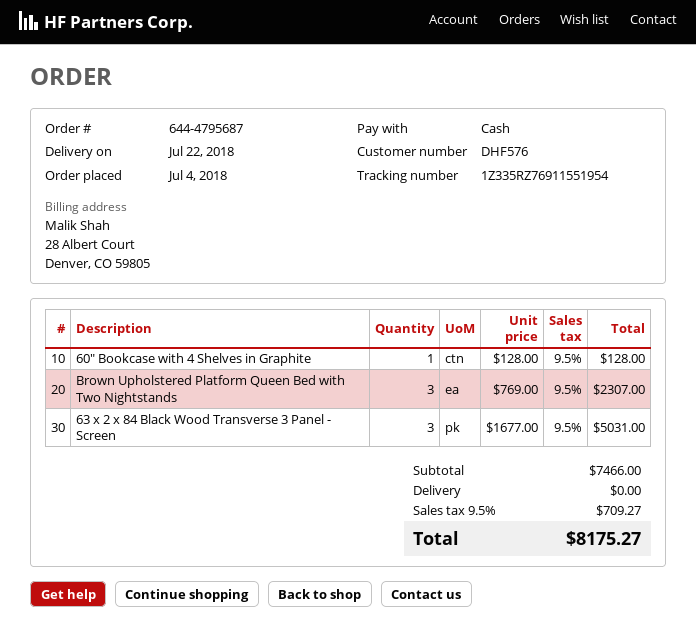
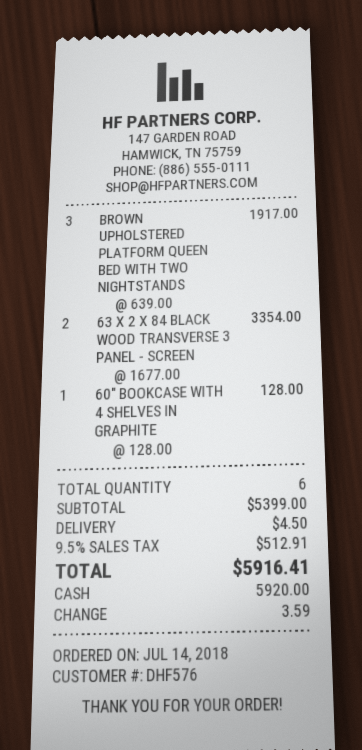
order date: 2018-07-04 -> 2018-07-14
Brown Upholstered Platform Queen Bed with Two Nightstands: 3 x 769.00 = 2307.00 -> 3 x 639.00 = 1917.00
63 x 2 x 84 Black Wood Transverse 3 Panel - Screen: 3 x 1677.00 = 5031.00 -> 2 x 1677.00 = 3354.00
subtotal: 7466.00 -> 5399.00
shipping: 0.00 -> 4.50
tax: 9.5% = 709.27 -> 9.5% = 512.91
total: 8175.27 -> 5916.41

